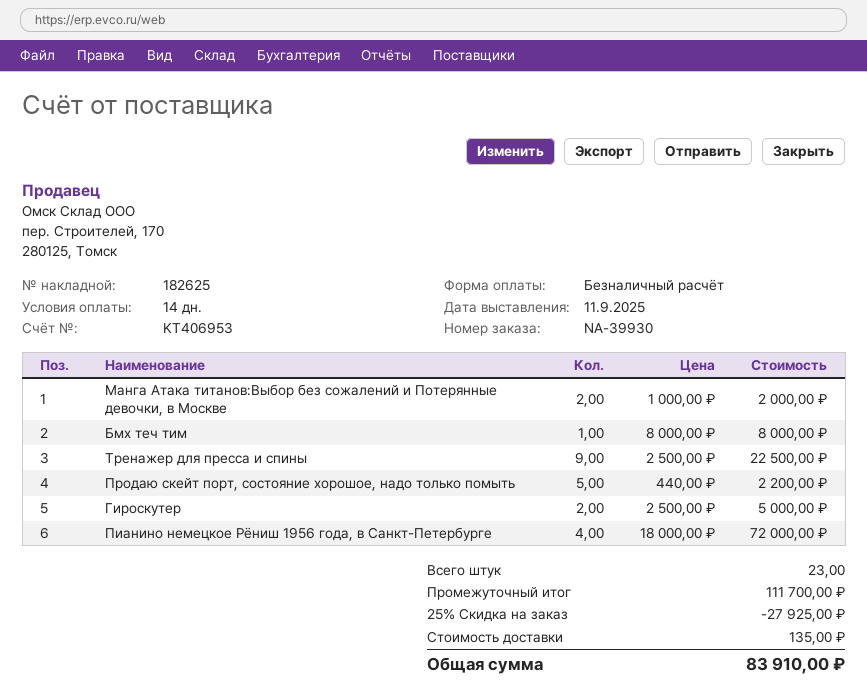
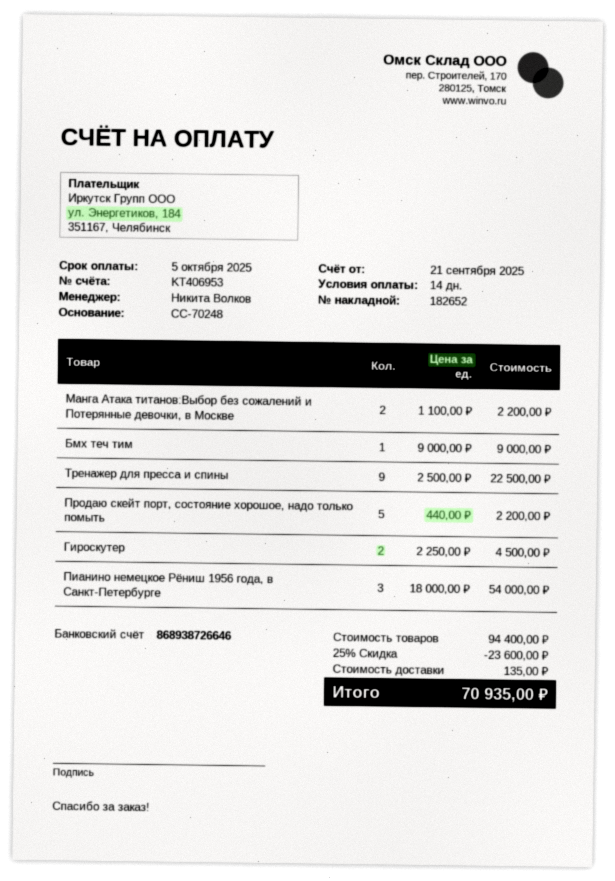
delivery note number: 182625 -> 182652
invoice date: 2025-09-11 -> 2025-09-21
Манга Атака титанов:Выбор без сожалений и Потерянные девочки, в Москве: 2 x 1000.00 = 2000.00 -> 2 x 1100.00 = 2200.00
Бмх теч тим: 1 x 8000.00 = 8000.00 -> 1 x 9000.00 = 9000.00
Гироскутер: 2 x 2500.00 = 5000.00 -> 2 x 2250.00 = 4500.00
Пианино немецкое Рёниш 1956 года, в Санкт-Петербурге: 4 x 18000.00 = 72000.00 -> 3 x 18000.00 = 54000.00
subtotal: 111700.00 -> 94400.00
discount: 25% = 27925.00 -> 25% = 23600.00
total: 83910.00 -> 70935.00

